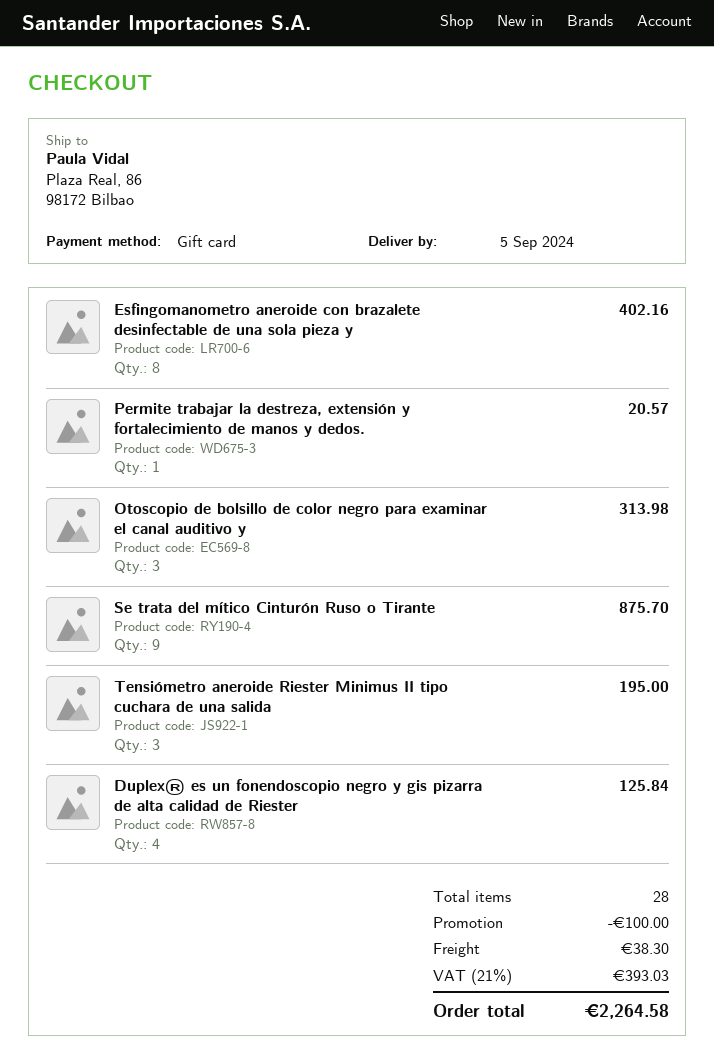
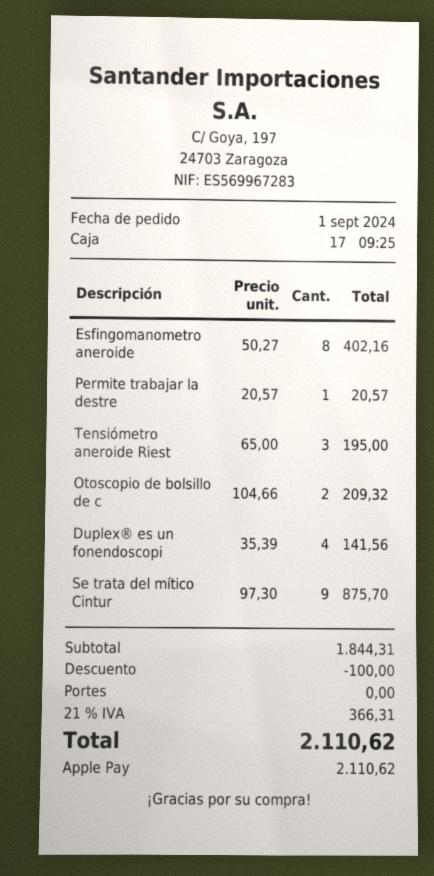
payment method: gift card -> Apple Pay
Otoscopio de bolsillo de color negro para examinar el canal auditivo y: 3 for 313.98 -> 2 for 209.32
Duplex® es un fonendoscopio negro y gis pizarra de alta calidad de Riester: 4 for 125.84 -> 4 for 141.56
shipping: 38.30 -> 0.00
tax: 21% = 393.03 -> 21% = 366.31
total: 2264.58 -> 2110.62

